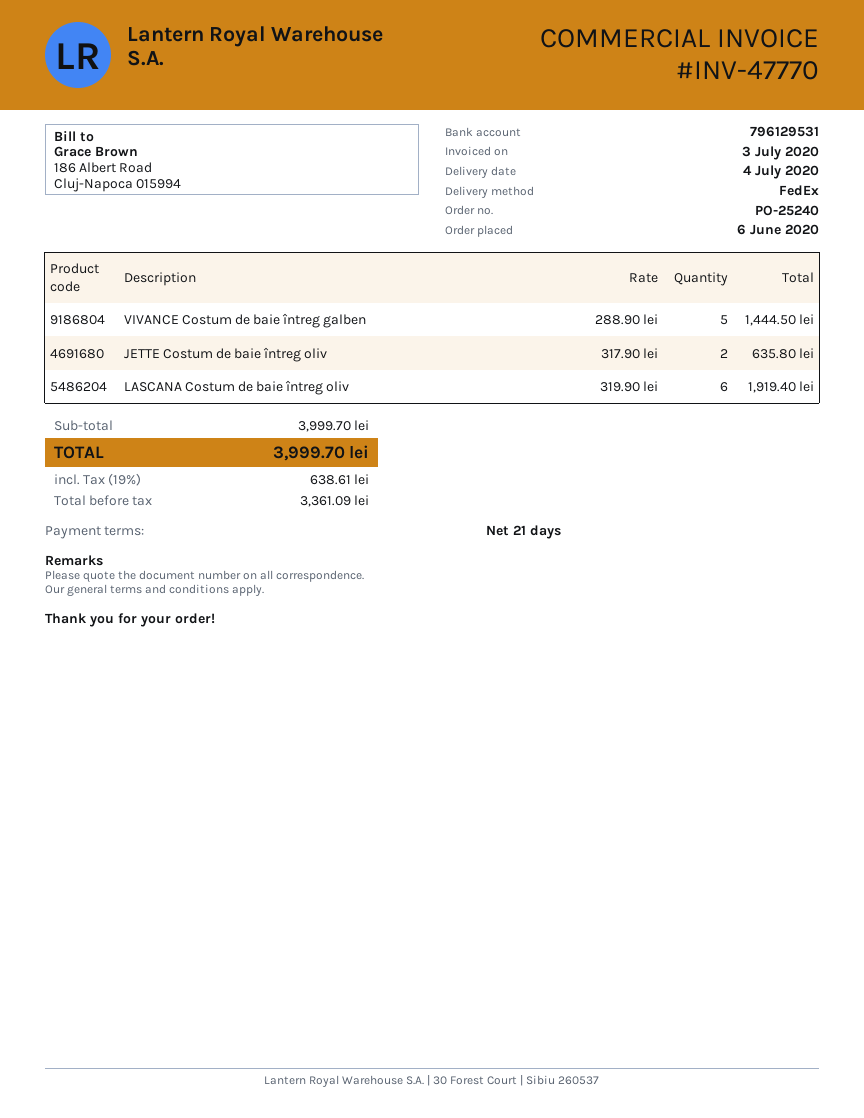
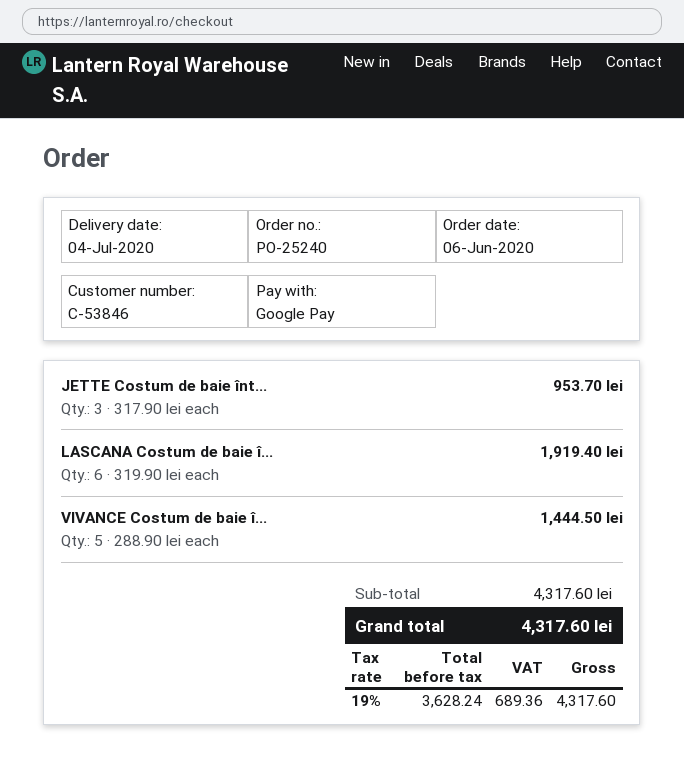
JETTE Costum de baie întreg oliv: 2 x 317.90 = 635.80 -> 3 x 317.90 = 953.70
subtotal: 3999.70 -> 4317.60
net: 3361.09 -> 3628.24
tax: 19% = 638.61 -> 19% = 689.36
total: 3999.70 -> 4317.60

